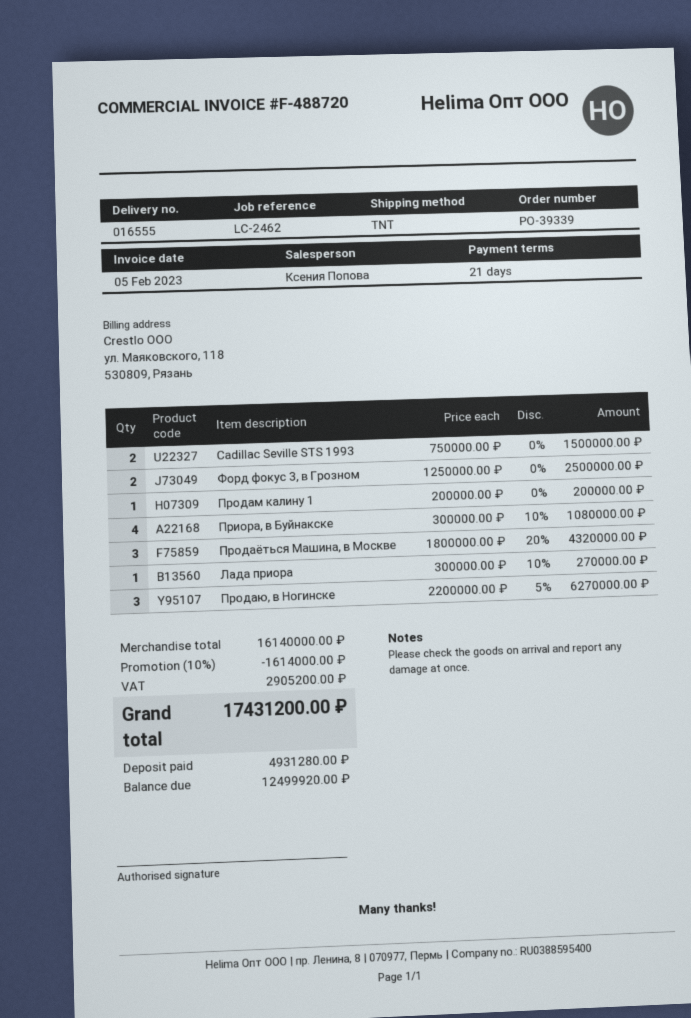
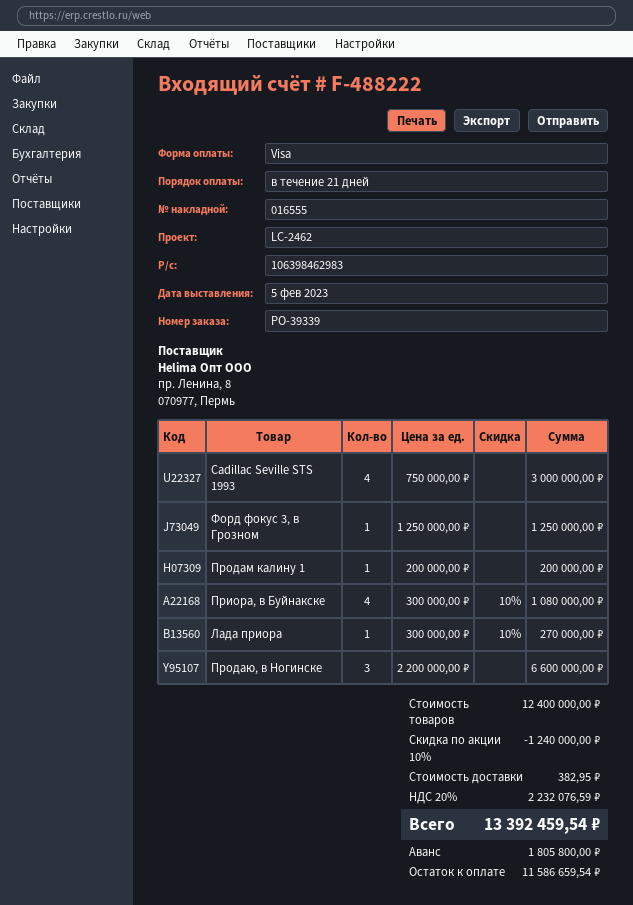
invoice number: F-488720 -> F-488222
Cadillac Seville STS 1993: 2 x 750000.00 = 1500000.00 -> 4 x 750000.00 = 3000000.00
Форд фокус 3, в Грозном: 2 x 1250000.00 = 2500000.00 -> 1 x 1250000.00 = 1250000.00
Продаёться Машина, в Москве: 3 x 1800000.00 - 20% = 4320000.00 -> none
Продаю, в Ногинске: 3 x 2200000.00 - 5% = 6270000.00 -> 3 x 2200000.00 = 6600000.00
subtotal: 16140000.00 -> 12400000.00
discount: 10% = 1614000.00 -> 10% = 1240000.00
shipping: none -> 382.95
tax: 2905200.00 -> 2232076.59
total: 17431200.00 -> 13392459.54
deposit: 4931280.00 -> 1805800.00
balance: 12499920.00 -> 11586659.54

